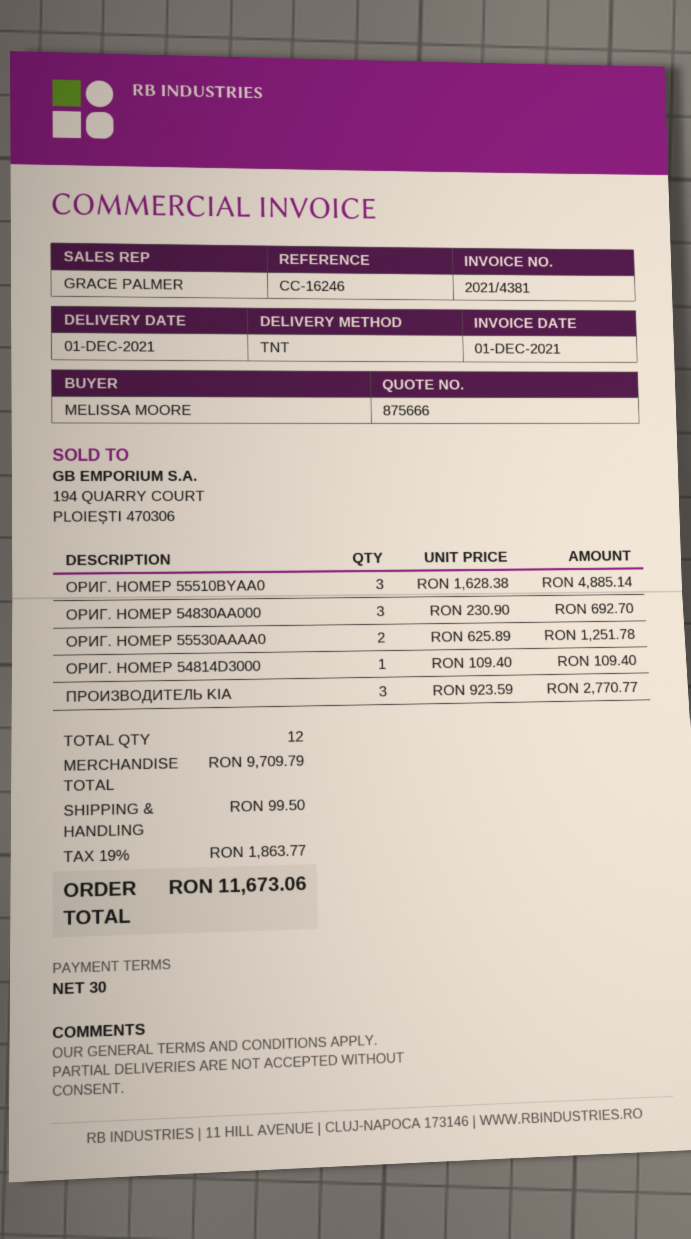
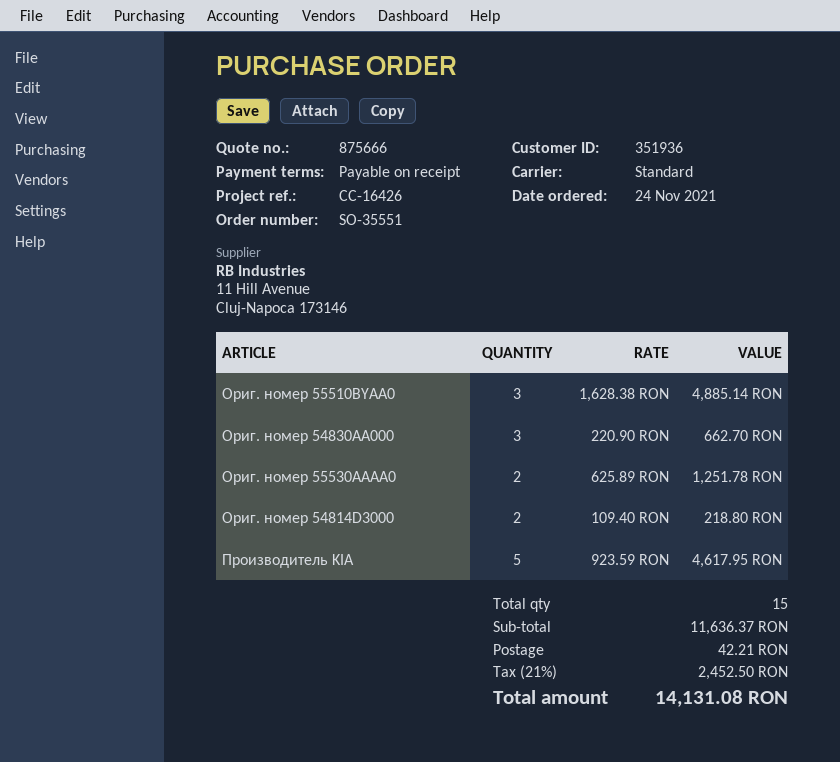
payment terms: 30 days -> on receipt
reference: CC-16246 -> CC-16426
shipping method: TNT -> standard
ОРИГ. НОМЕР 54830AA000: 3 x 230.90 = 692.70 -> 3 x 220.90 = 662.70
ОРИГ. НОМЕР 54814D3000: 1 x 109.40 = 109.40 -> 2 x 109.40 = 218.80
ПРОИЗВОДИТЕЛЬ KIA: 3 x 923.59 = 2770.77 -> 5 x 923.59 = 4617.95
total quantity: 12 -> 15
subtotal: 9709.79 -> 11636.37
shipping: 99.50 -> 42.21
tax: 19% = 1863.77 -> 21% = 2452.50
total: 11673.06 -> 14131.08

